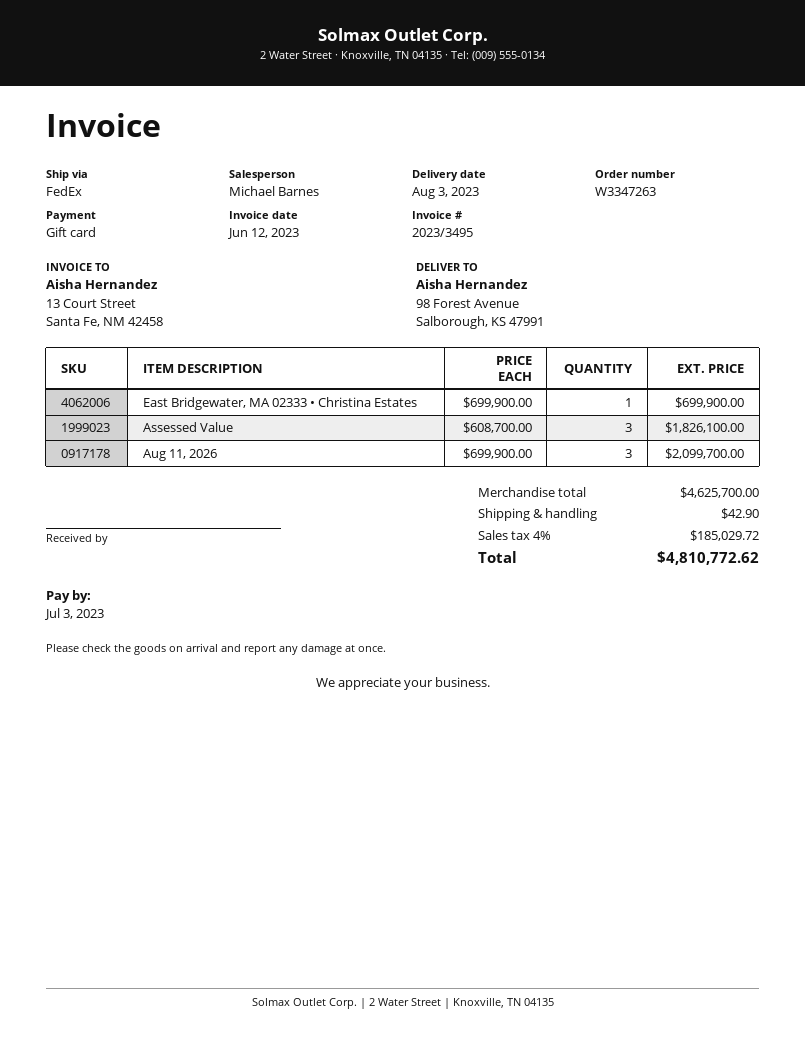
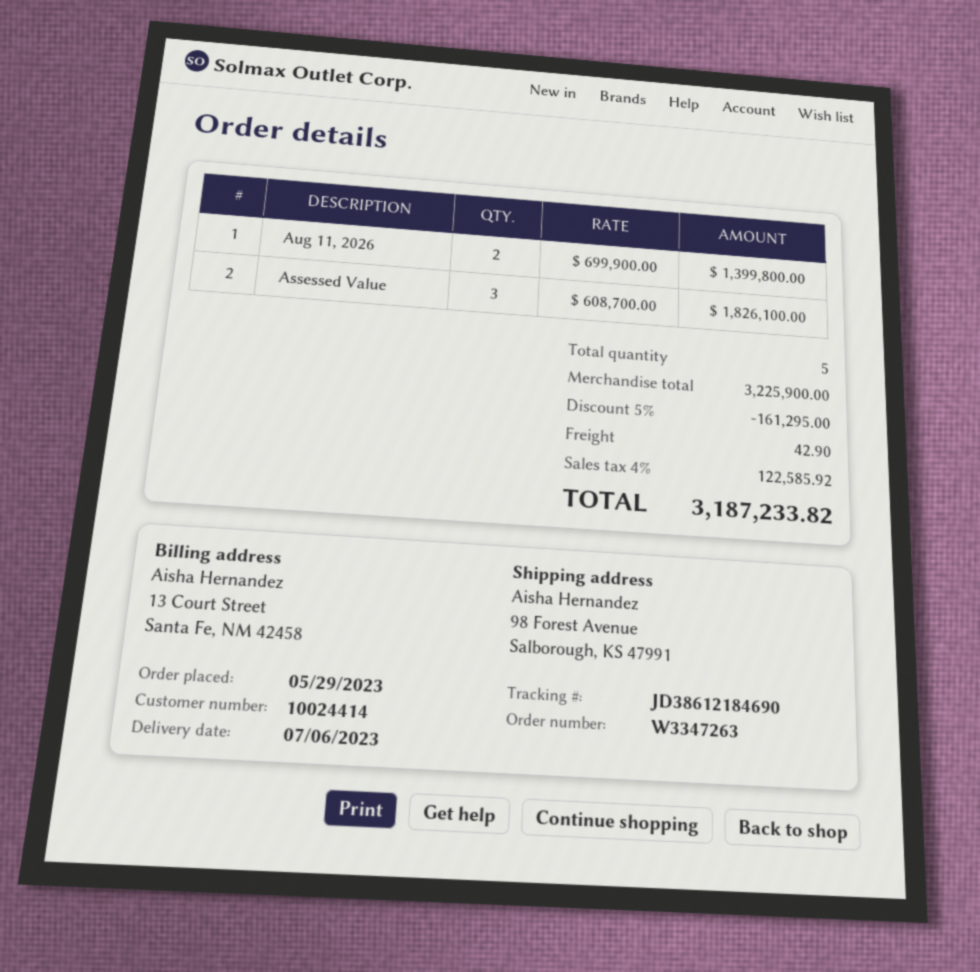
delivery date: 2023-08-03 -> 2023-07-06
East Bridgewater, MA 02333 • Christina Estates: 1 x 699900.00 = 699900.00 -> none
Aug 11, 2026: 3 x 699900.00 = 2099700.00 -> 2 x 699900.00 = 1399800.00
subtotal: 4625700.00 -> 3225900.00
discount: none -> 5% = 161295.00
tax: 4% = 185029.72 -> 4% = 122585.92
total: 4810772.62 -> 3187233.82

